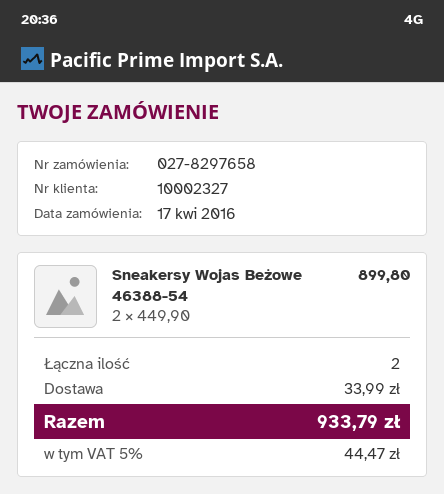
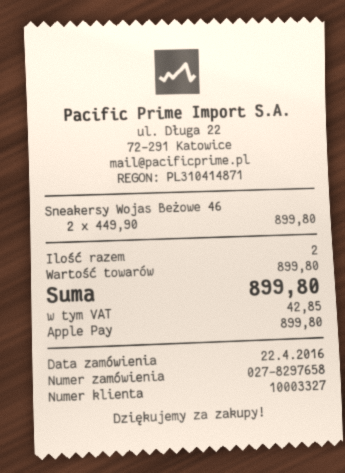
order date: 2016-04-17 -> 2016-04-22
customer number: 10002327 -> 10003327
shipping: 33.99 -> none
tax: 44.47 -> 42.85
total: 933.79 -> 899.80

